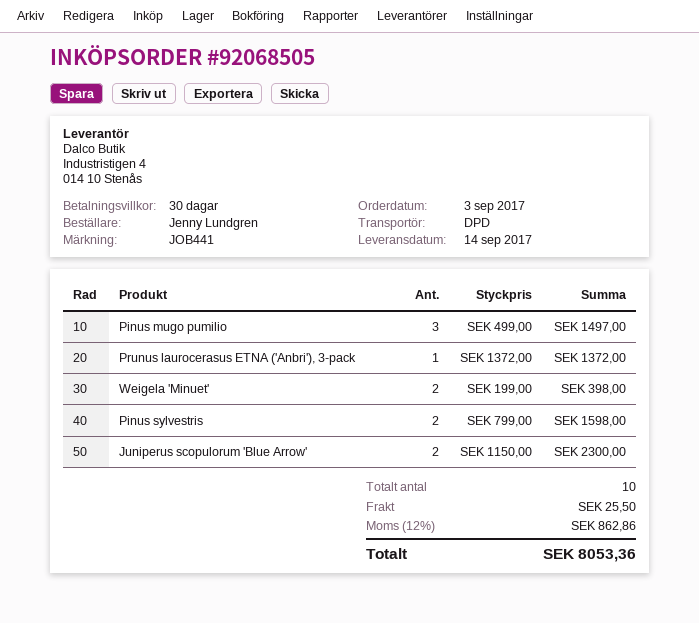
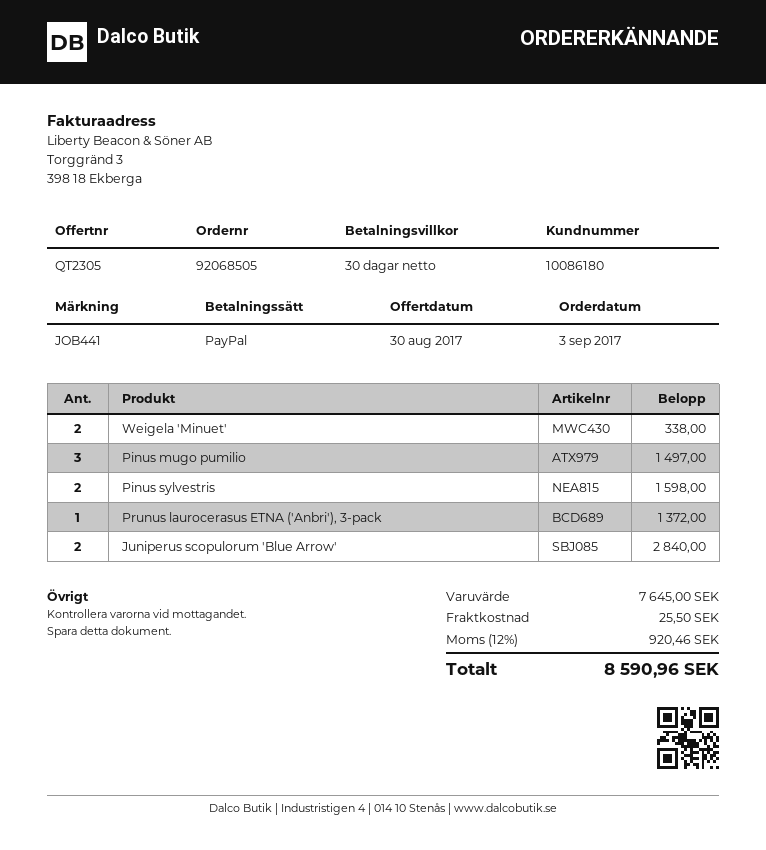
Weigela 'Minuet': 2 for 398.00 -> 2 for 338.00
Juniperus scopulorum 'Blue Arrow': 2 for 2300.00 -> 2 for 2840.00
tax: 12% = 862.86 -> 12% = 920.46
total: 8053.36 -> 8590.96

